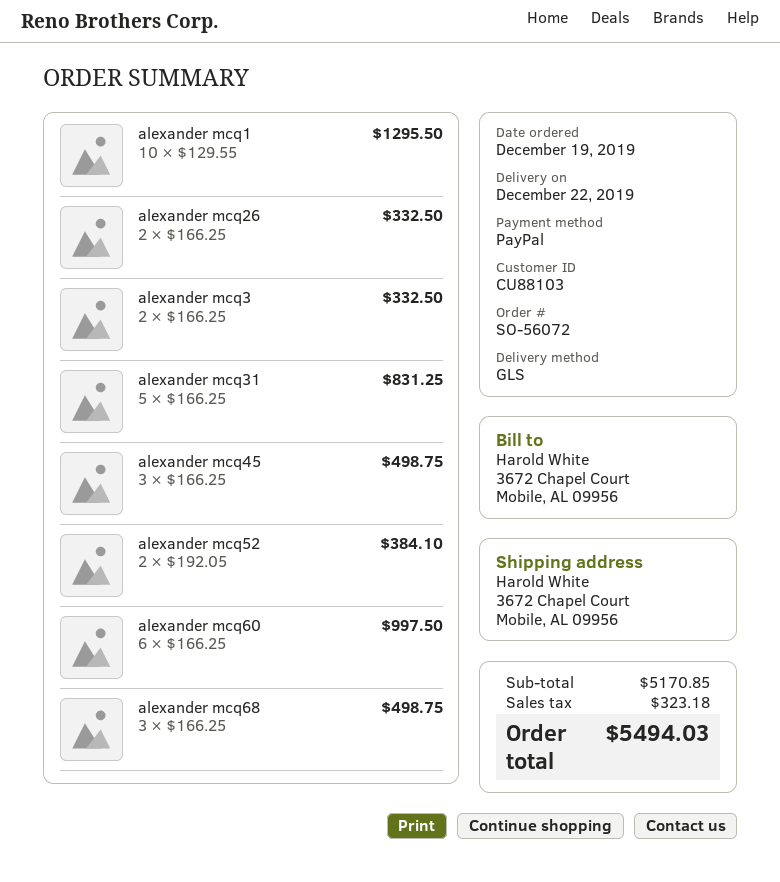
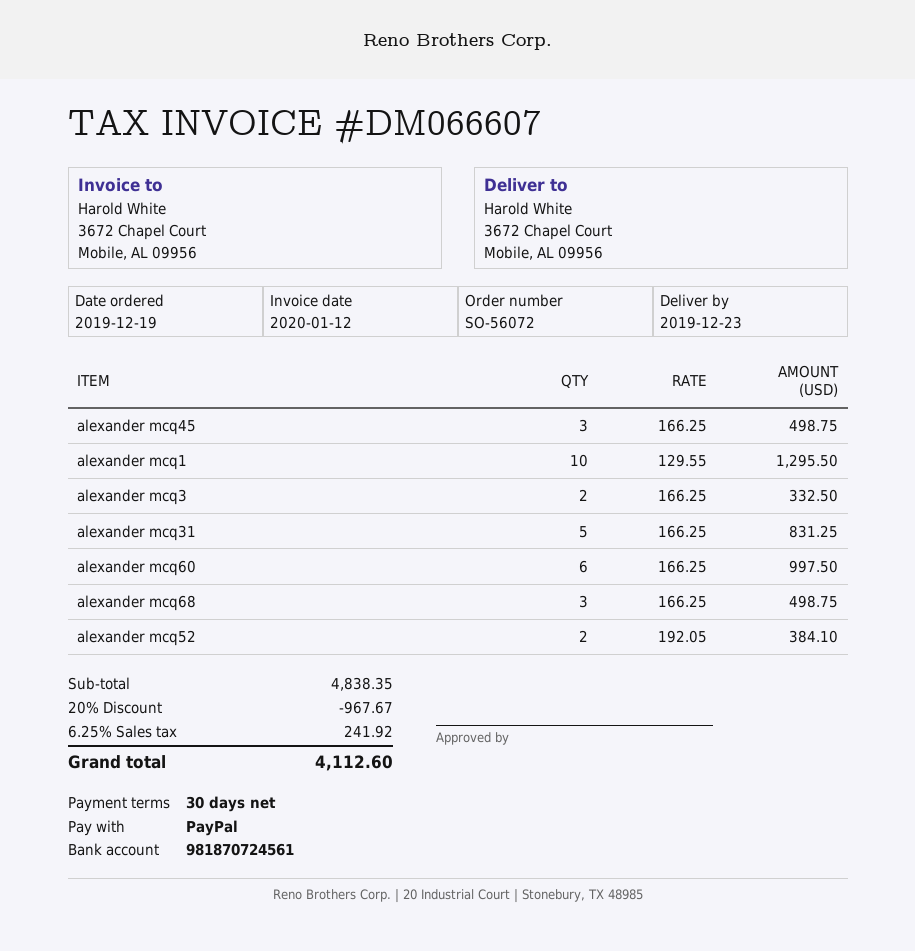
delivery date: 2019-12-22 -> 2019-12-23
alexander mcq26: 2 x 166.25 = 332.50 -> none
subtotal: 5170.85 -> 4838.35
discount: none -> 20% = 967.67
tax: 323.18 -> 241.92
total: 5494.03 -> 4112.60

